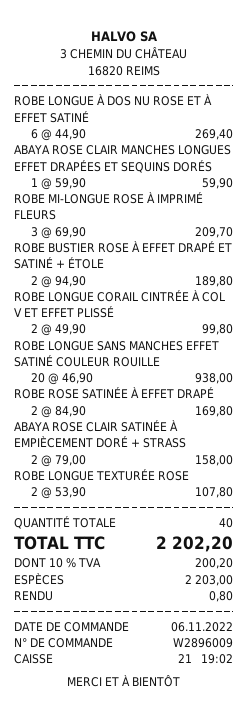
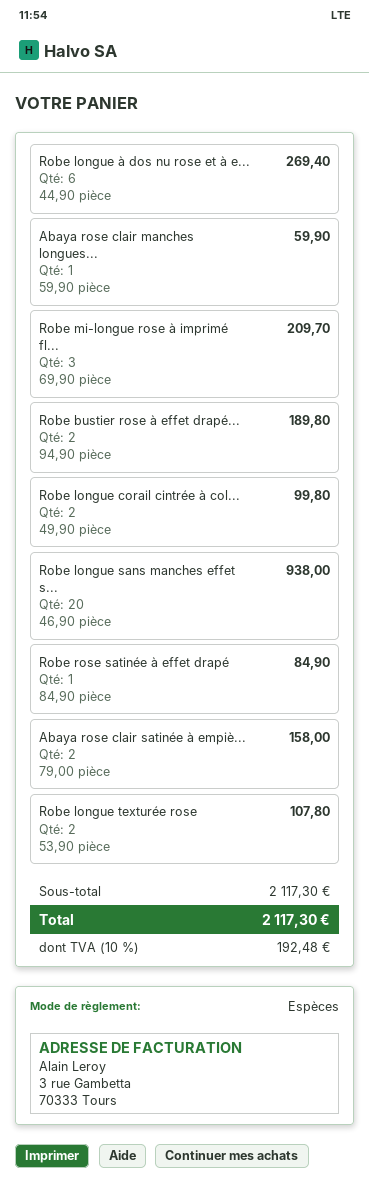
ROBE ROSE SATINÉE À EFFET DRAPÉ: 2 x 84.90 = 169.80 -> 1 x 84.90 = 84.90
tax: 10% = 200.20 -> 10% = 192.48
total: 2202.20 -> 2117.30

